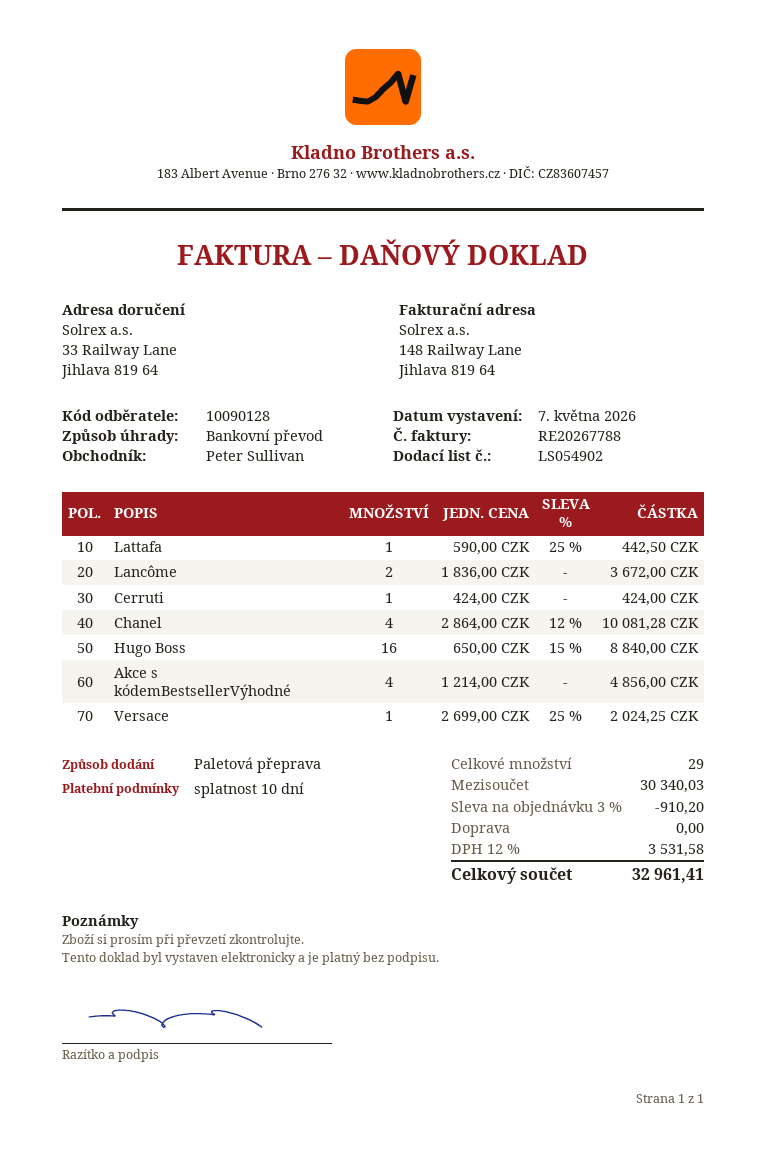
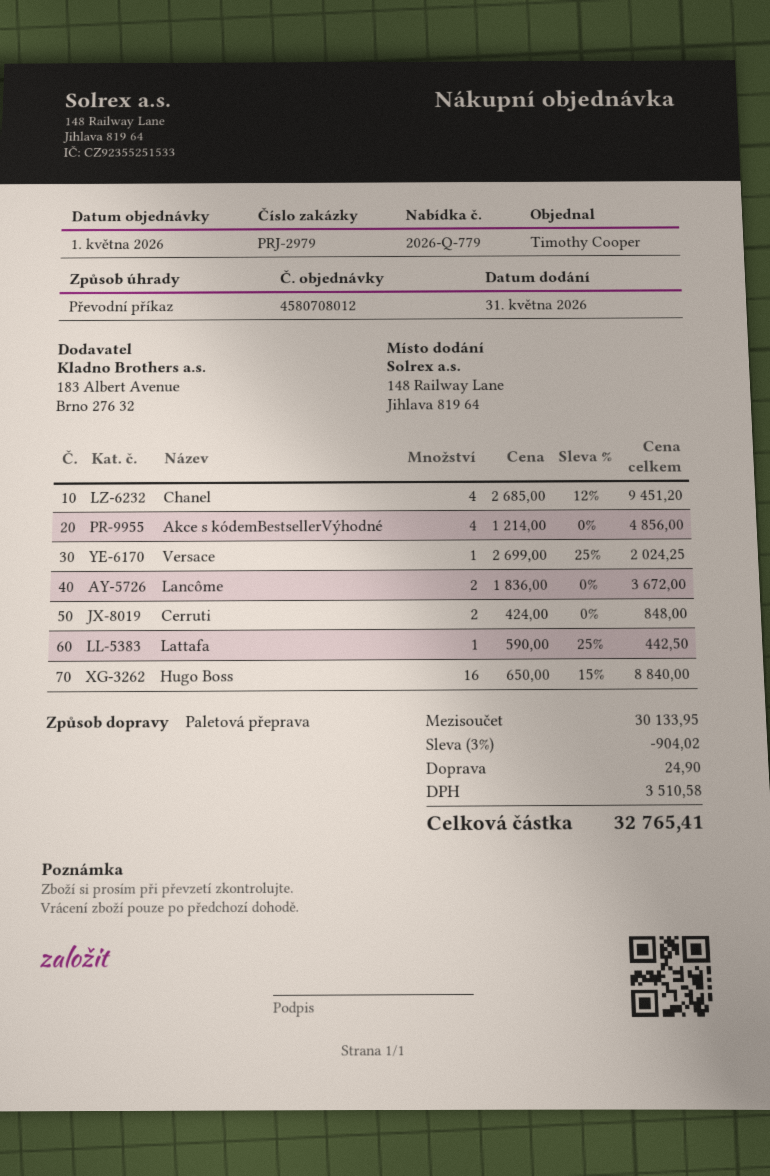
ship to: 33 Railway Lane, Jihlava 819 64 -> 148 Railway Lane, Jihlava 819 64
Cerruti: 1 x 424.00 = 424.00 -> 2 x 424.00 = 848.00
Chanel: 4 x 2864.00 - 12% = 10081.28 -> 4 x 2685.00 - 12% = 9451.20
subtotal: 30340.03 -> 30133.95
discount: 3% = 910.20 -> 3% = 904.02
shipping: 0.00 -> 24.90
tax: 3531.58 -> 3510.58
total: 32961.41 -> 32765.41

